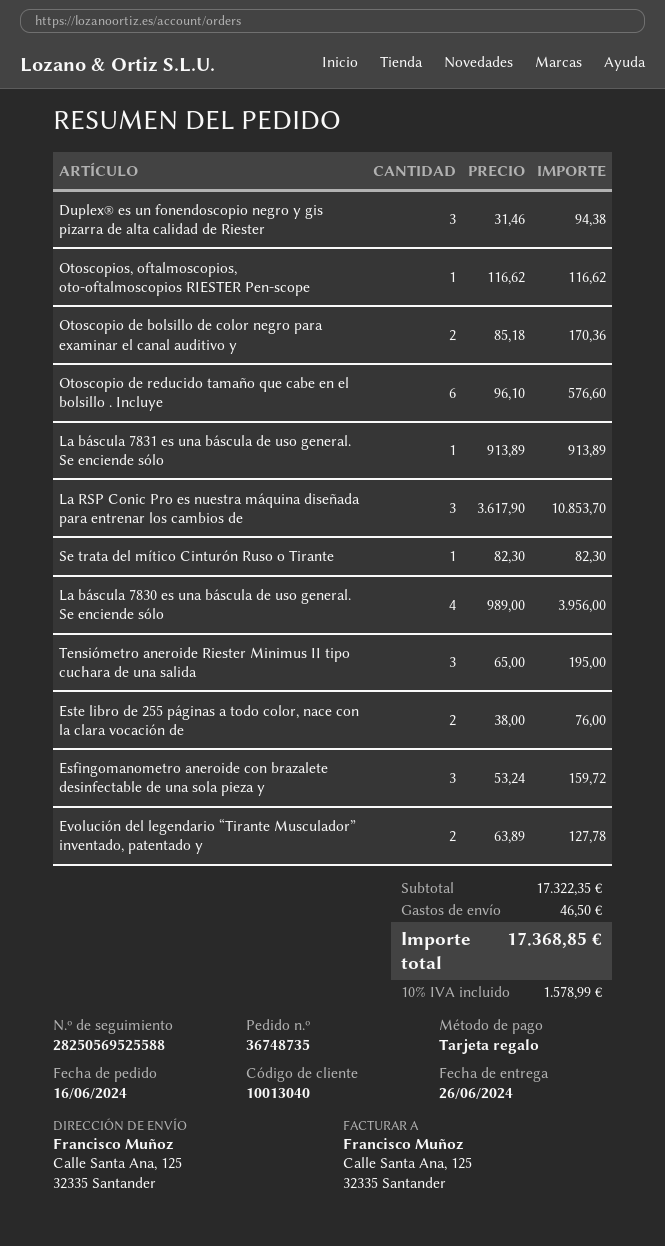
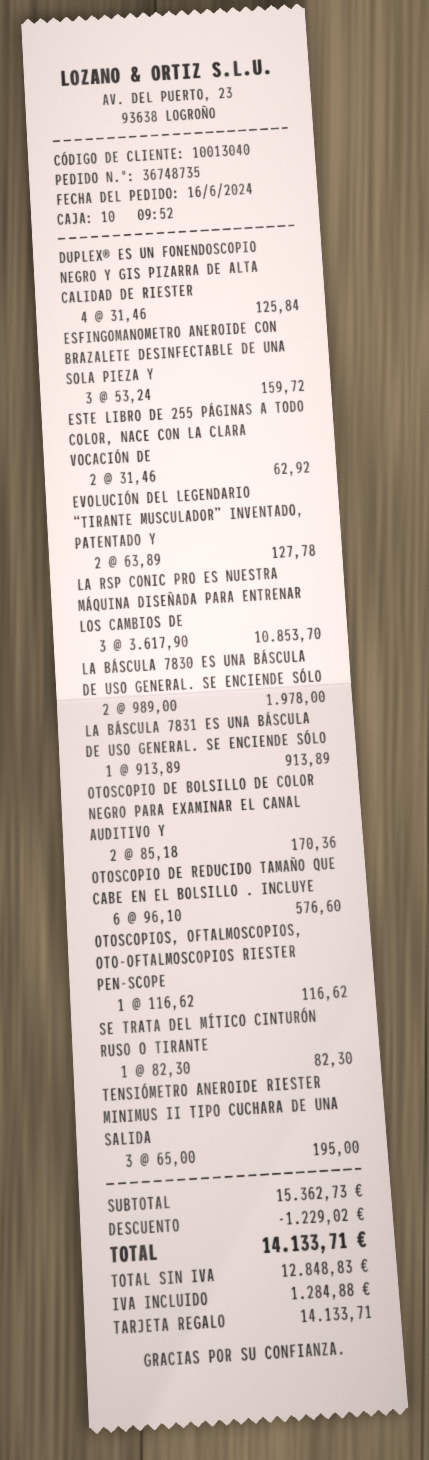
Duplex® es un fonendoscopio negro y gis pizarra de alta calidad de Riester: 3 x 31.46 = 94.38 -> 4 x 31.46 = 125.84
La báscula 7830 es una báscula de uso general. Se enciende sólo: 4 x 989.00 = 3956.00 -> 2 x 989.00 = 1978.00
Este libro de 255 páginas a todo color, nace con la clara vocación de: 2 x 38.00 = 76.00 -> 2 x 31.46 = 62.92
subtotal: 17322.35 -> 15362.73
discount: none -> 1229.02
shipping: 46.50 -> none
tax: 1578.99 -> 1284.88
total: 17368.85 -> 14133.71

